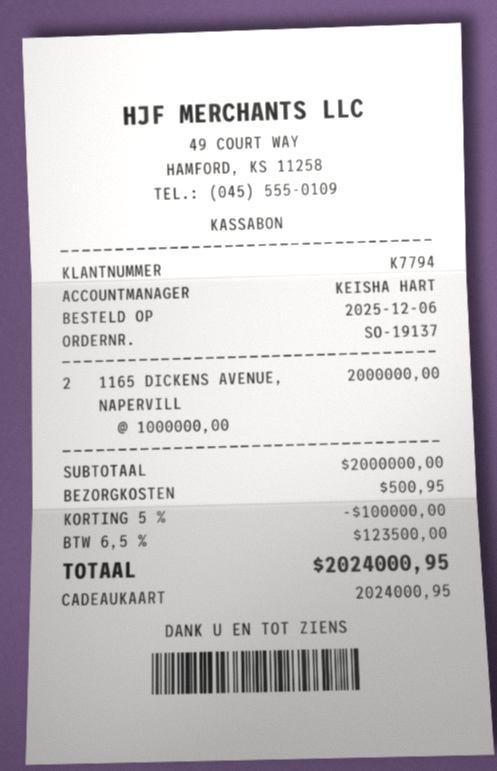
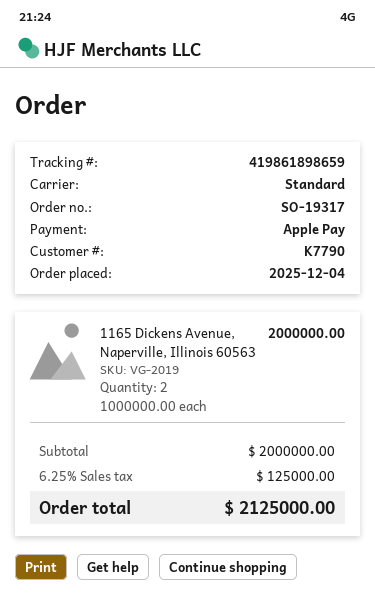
order number: SO-19137 -> SO-19317
order date: 2025-12-06 -> 2025-12-04
customer number: K7794 -> K7790
payment method: gift card -> Apple Pay
discount: 5% = 100000.00 -> none
shipping: 500.95 -> none
tax: 6.5% = 123500.00 -> 6.25% = 125000.00
total: 2024000.95 -> 2125000.00

